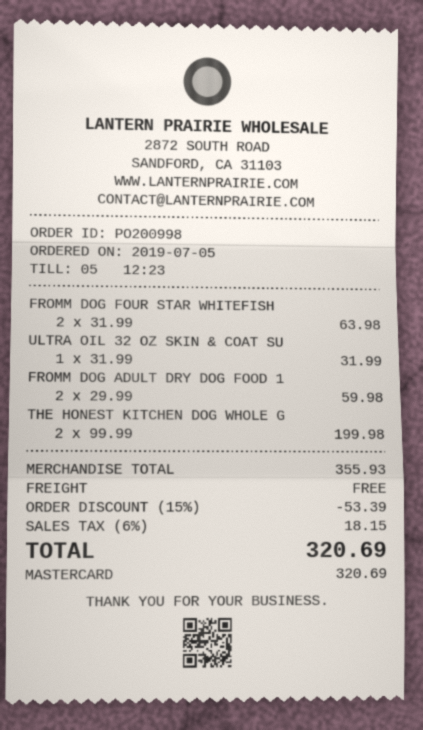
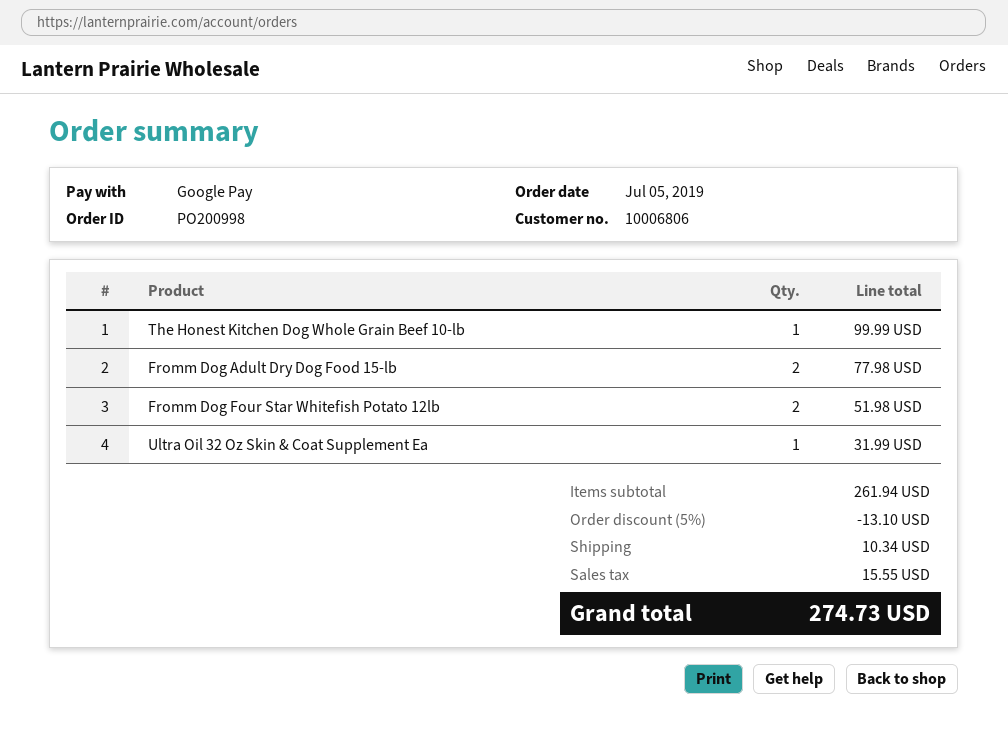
payment method: Mastercard -> Google Pay
FROMM DOG FOUR STAR WHITEFISH: 2 for 63.98 -> 2 for 51.98
FROMM DOG ADULT DRY DOG FOOD 1: 2 for 59.98 -> 2 for 77.98
THE HONEST KITCHEN DOG WHOLE G: 2 for 199.98 -> 1 for 99.99
subtotal: 355.93 -> 261.94
discount: 15% = 53.39 -> 5% = 13.10
shipping: 0.00 -> 10.34
tax: 18.15 -> 15.55
total: 320.69 -> 274.73

